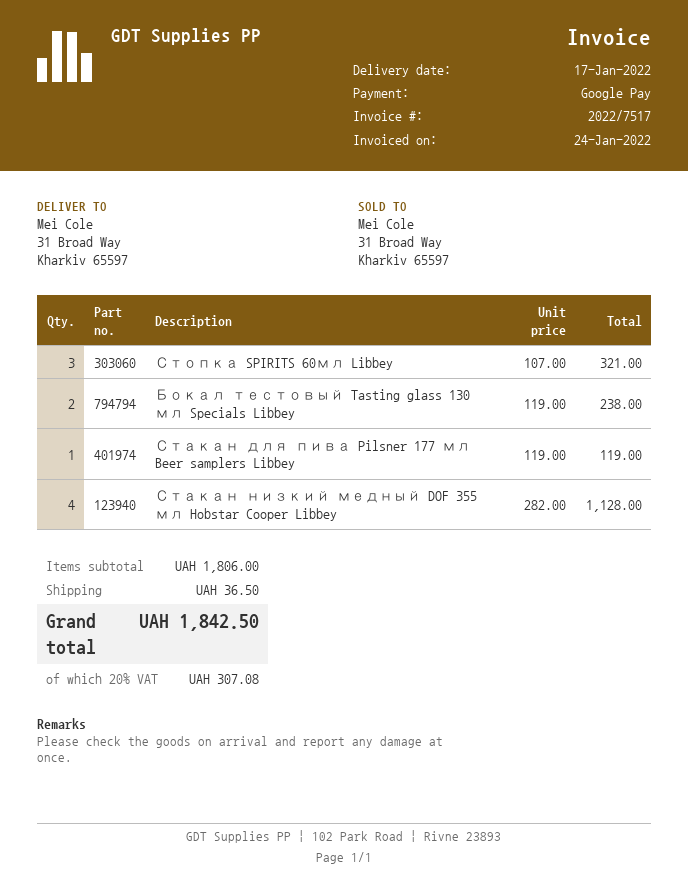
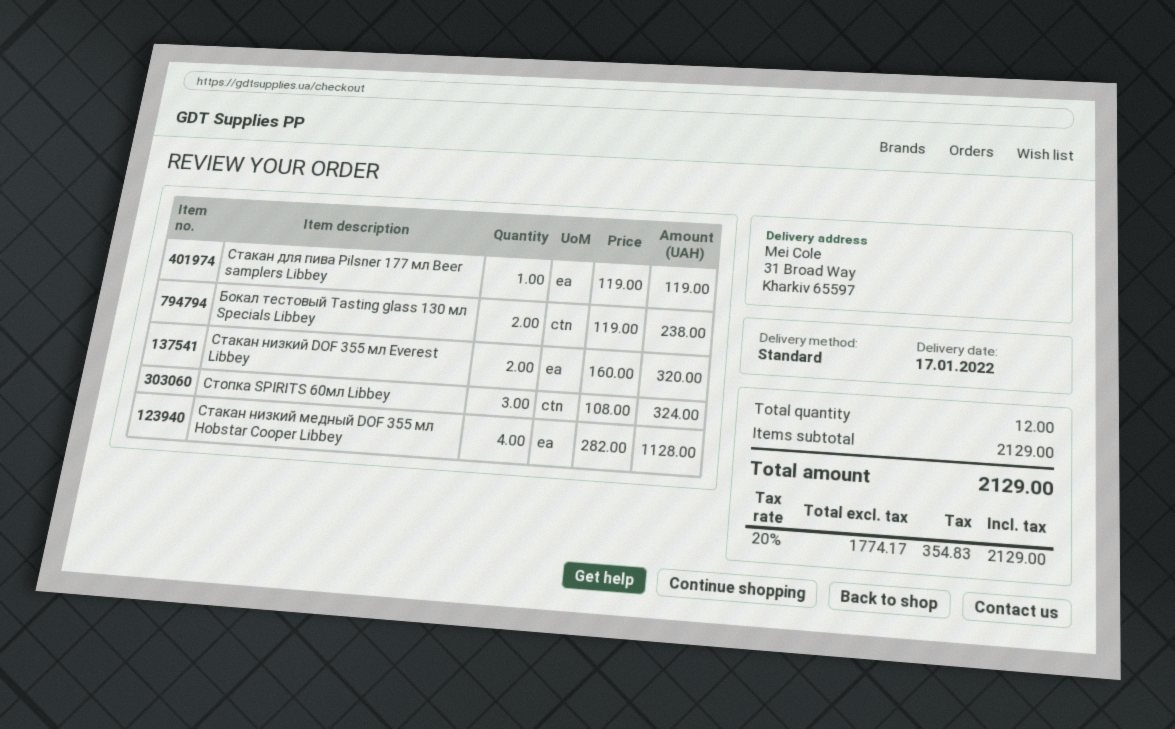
Стопка SPIRITS 60мл Libbey: 3 x 107.00 = 321.00 -> 3 x 108.00 = 324.00
Стакан низкий DOF 355 мл Everest Libbey: none -> 2 x 160.00 = 320.00
subtotal: 1806.00 -> 2129.00
shipping: 36.50 -> none
tax: 20% = 307.08 -> 20% = 354.83
total: 1842.50 -> 2129.00

